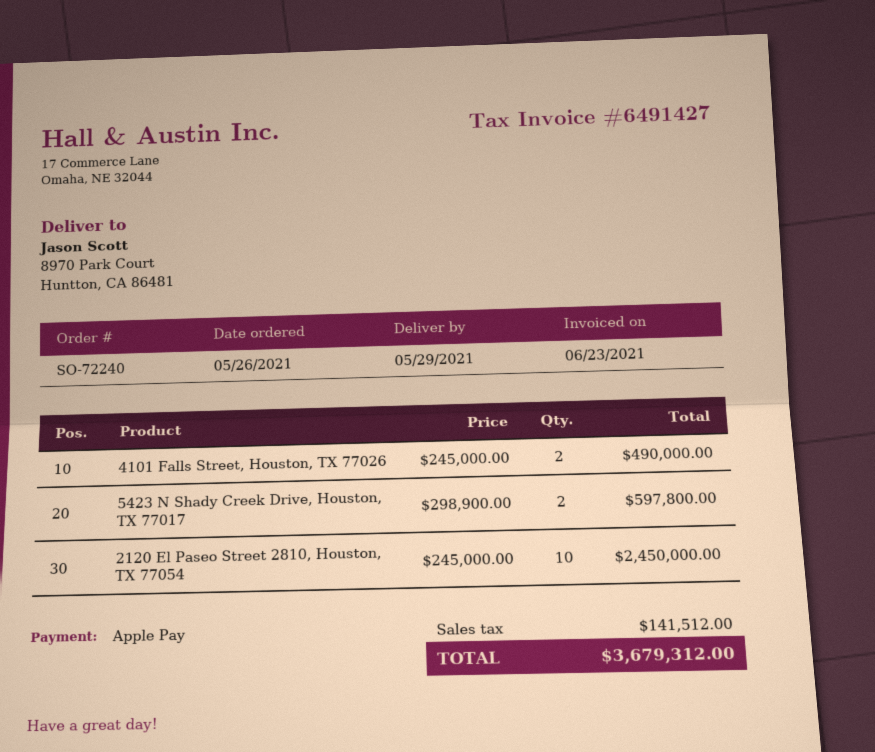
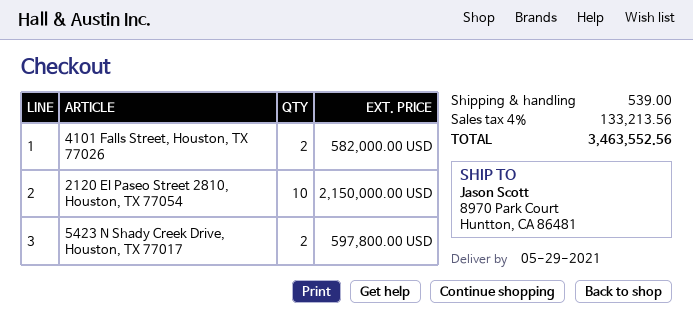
4101 Falls Street, Houston, TX 77026: 2 for 490000.00 -> 2 for 582000.00
2120 El Paseo Street 2810, Houston, TX 77054: 10 for 2450000.00 -> 10 for 2150000.00
shipping: none -> 539.00
tax: 141512.00 -> 133213.56
total: 3679312.00 -> 3463552.56

